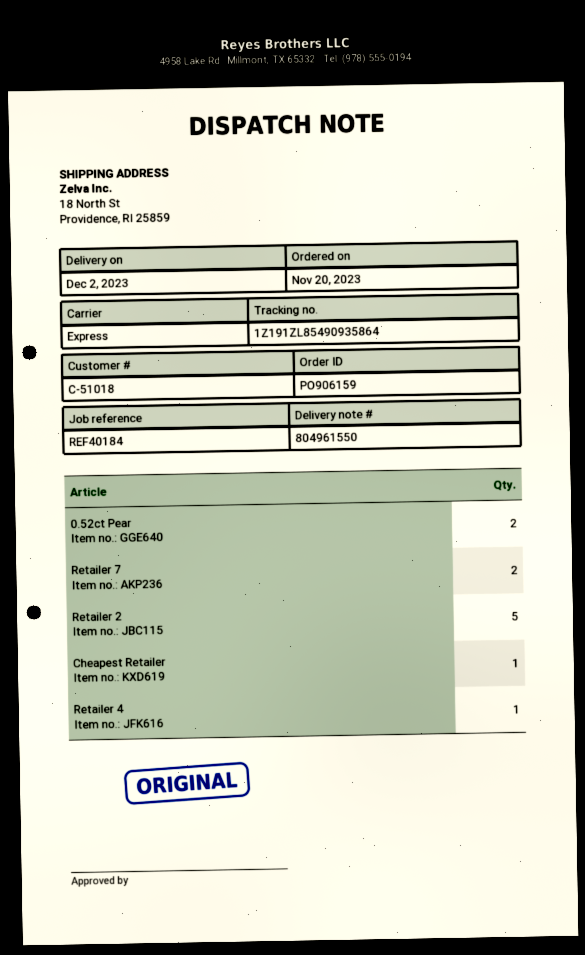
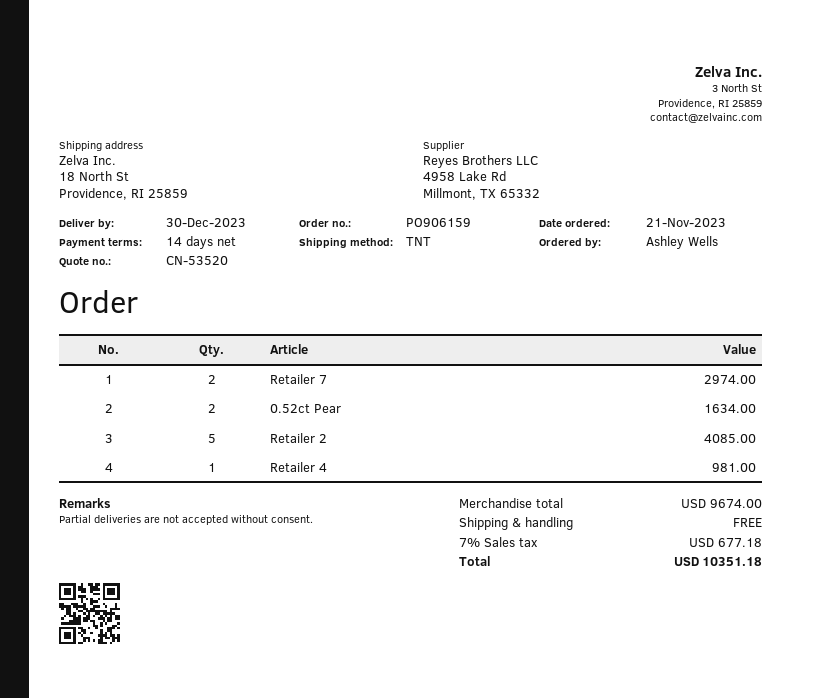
order date: 2023-11-20 -> 2023-11-21
delivery date: 2023-12-02 -> 2023-12-30
shipping method: express -> TNT
Cheapest Retailer: 1 -> none

